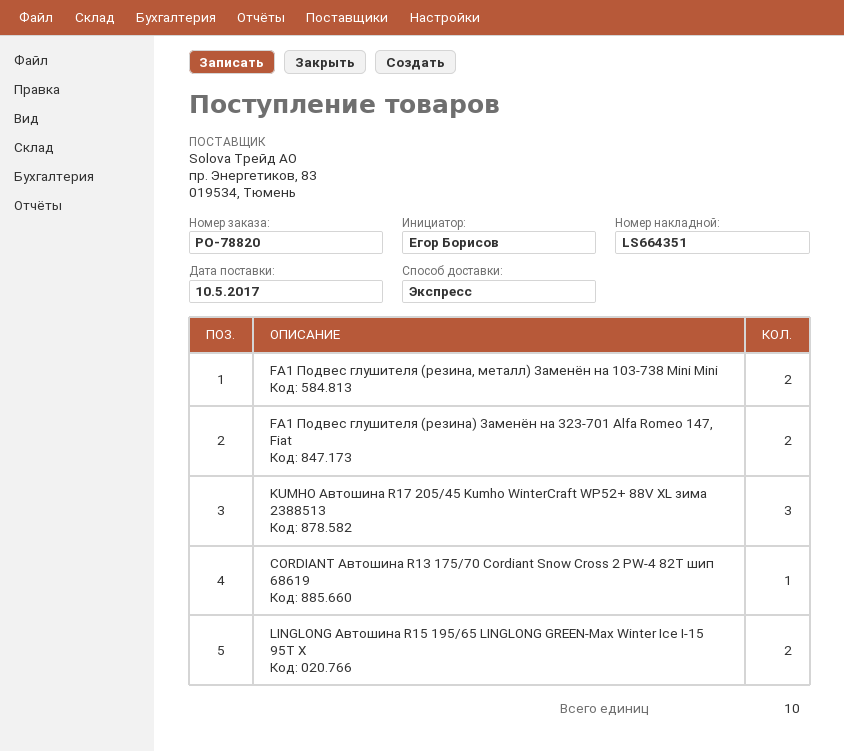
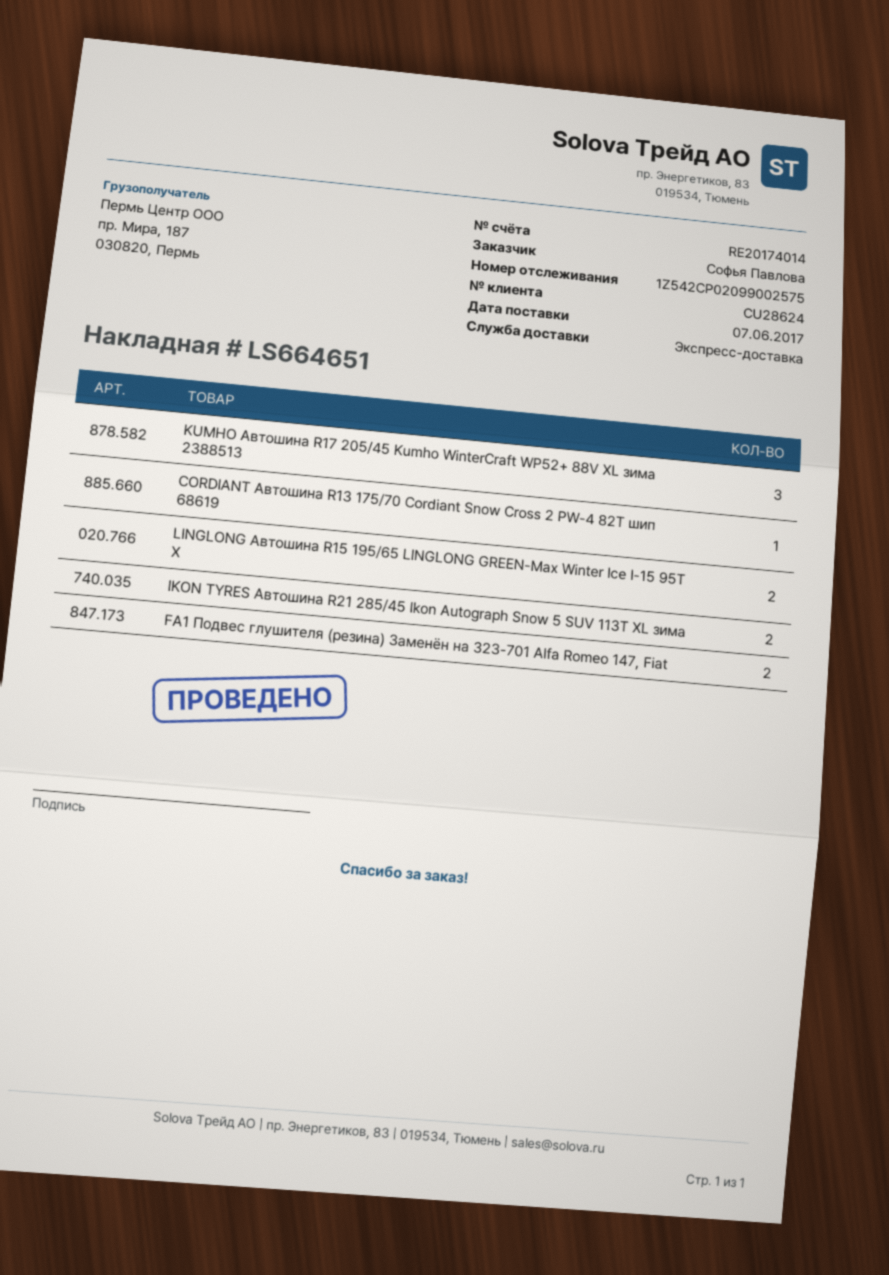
delivery note number: LS664351 -> LS664651
delivery date: 2017-05-10 -> 2017-06-07
ordered by: Егор Борисов -> Софья Павлова
FA1 Подвес глушителя (резина, металл) Заменён на 103-738 Mini Mini: 2 -> none
IKON TYRES Автошина R21 285/45 Ikon Autograph Snow 5 SUV 113T XL зима: none -> 2

